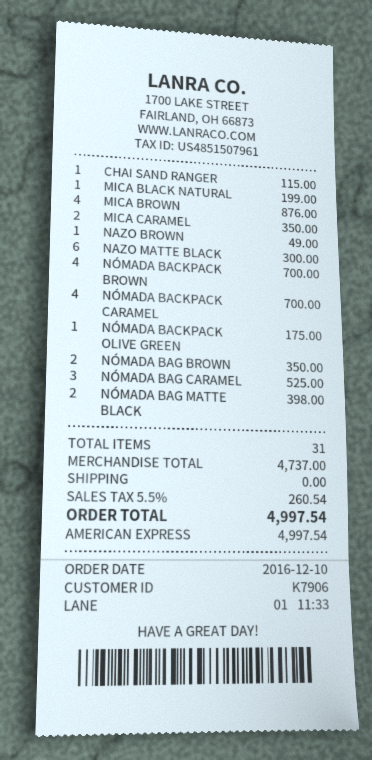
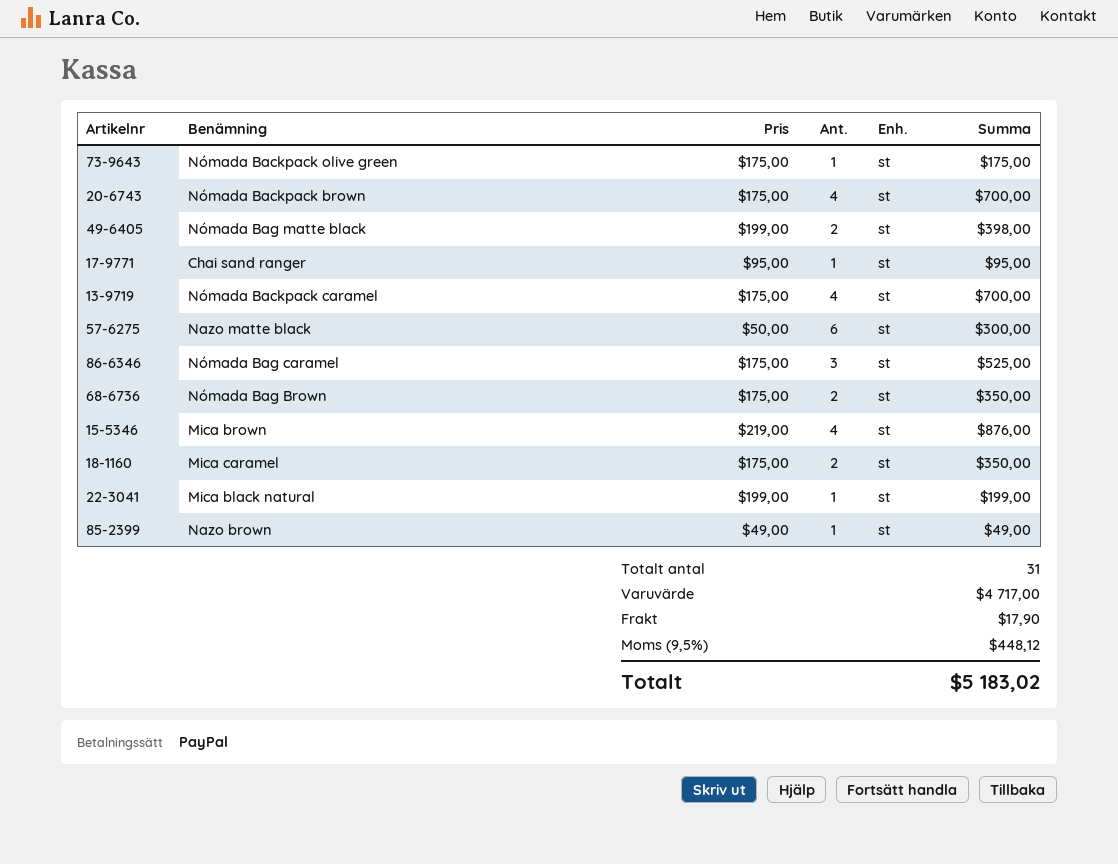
payment method: American Express -> PayPal
CHAI SAND RANGER: 1 for 115.00 -> 1 for 95.00
subtotal: 4737.00 -> 4717.00
shipping: 0.00 -> 17.90
tax: 5.5% = 260.54 -> 9.5% = 448.12
total: 4997.54 -> 5183.02

